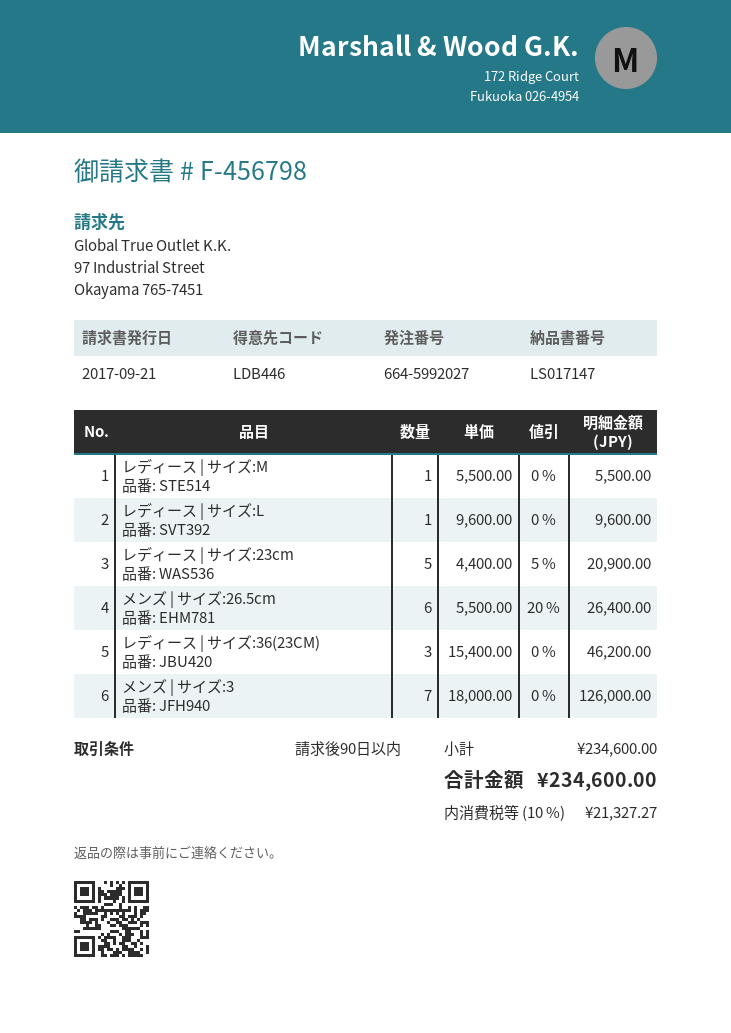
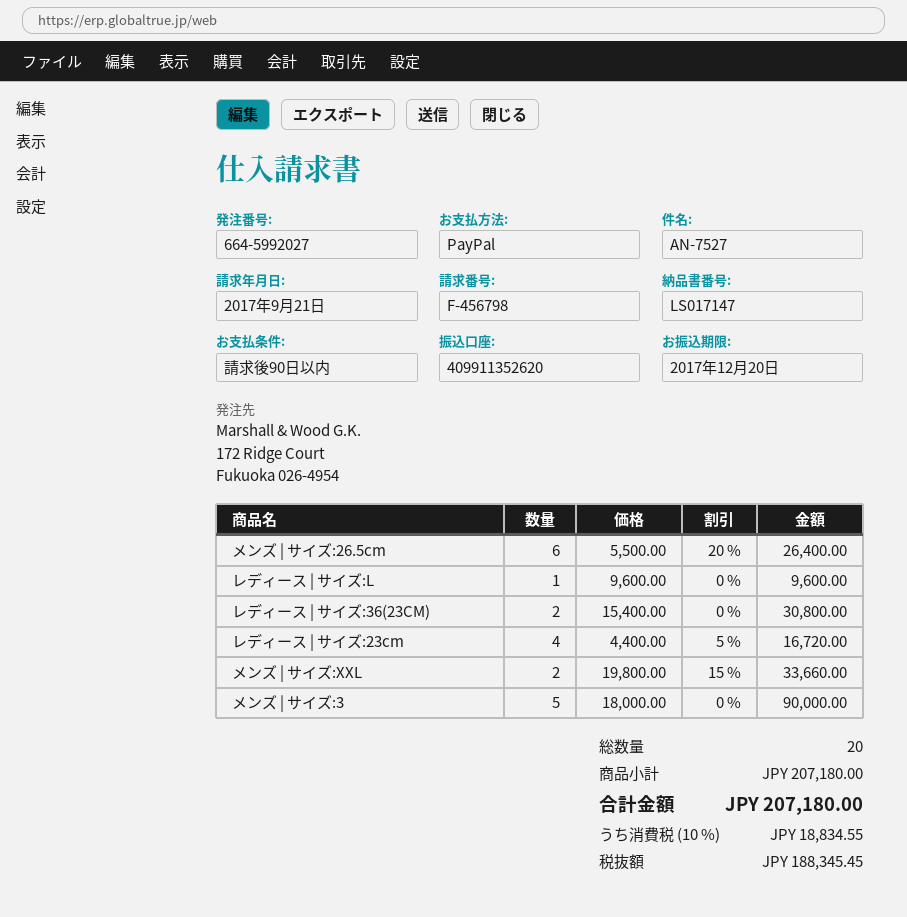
レディース | サイズ:M: 1 x 5500.00 = 5500.00 -> none
レディース | サイズ:23cm: 5 x 4400.00 - 5% = 20900.00 -> 4 x 4400.00 - 5% = 16720.00
レディース | サイズ:36(23CM): 3 x 15400.00 = 46200.00 -> 2 x 15400.00 = 30800.00
メンズ | サイズ:3: 7 x 18000.00 = 126000.00 -> 5 x 18000.00 = 90000.00
メンズ | サイズ:XXL: none -> 2 x 19800.00 - 15% = 33660.00
subtotal: 234600.00 -> 207180.00
tax: 10% = 21327.27 -> 10% = 18834.55
total: 234600.00 -> 207180.00

